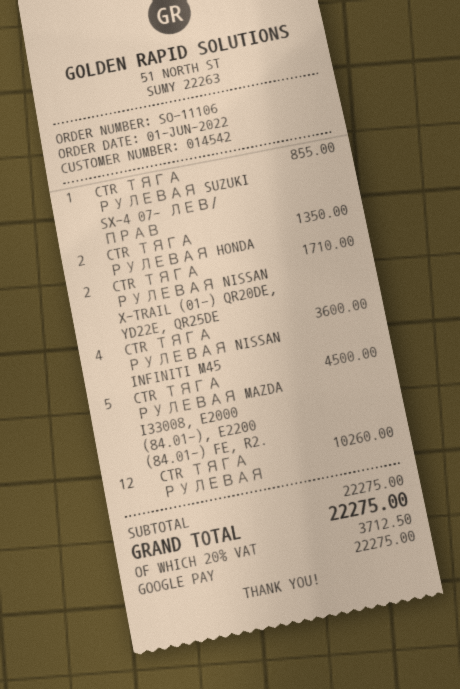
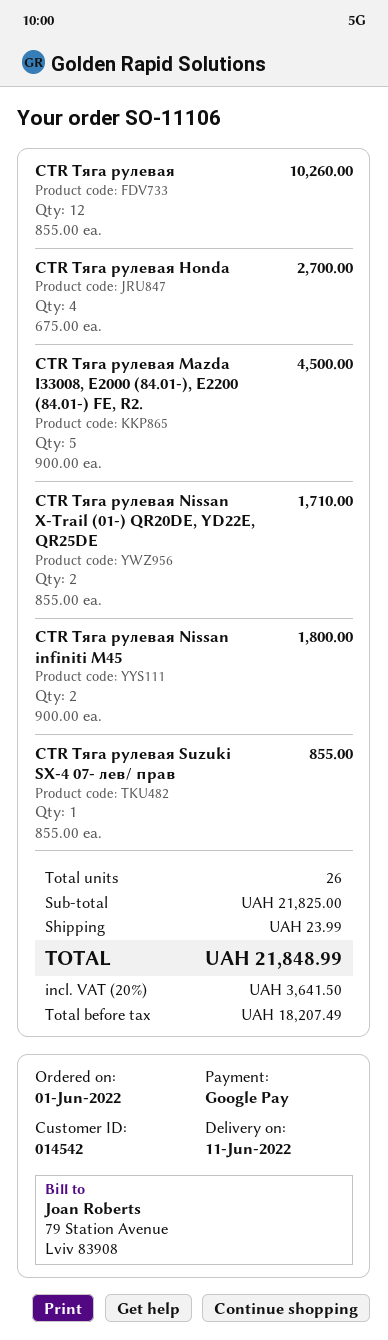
CTR ТЯГА РУЛЕВАЯ HONDA: 2 for 1350.00 -> 4 for 2700.00
CTR ТЯГА РУЛЕВАЯ NISSAN INFINITI M45: 4 for 3600.00 -> 2 for 1800.00
subtotal: 22275.00 -> 21825.00
shipping: none -> 23.99
tax: 20% = 3712.50 -> 20% = 3641.50
total: 22275.00 -> 21848.99

